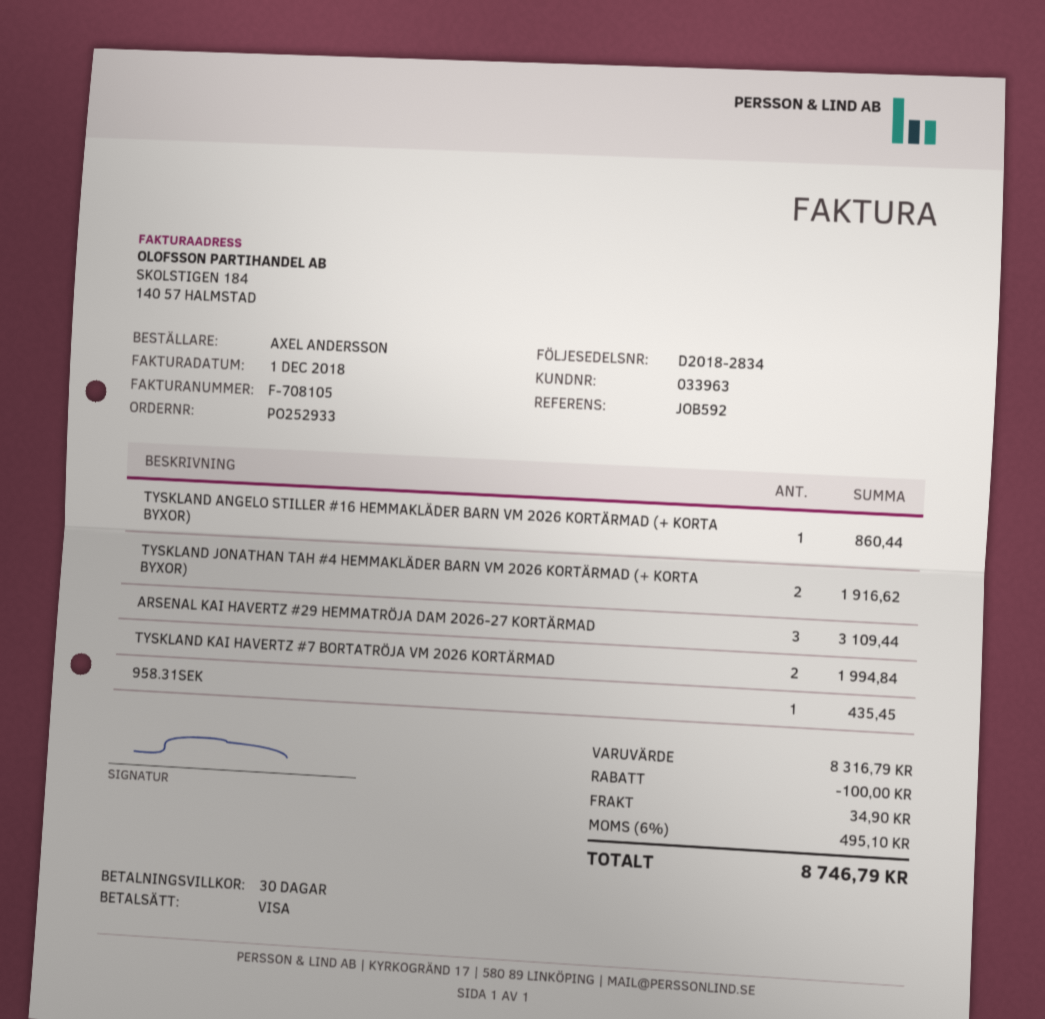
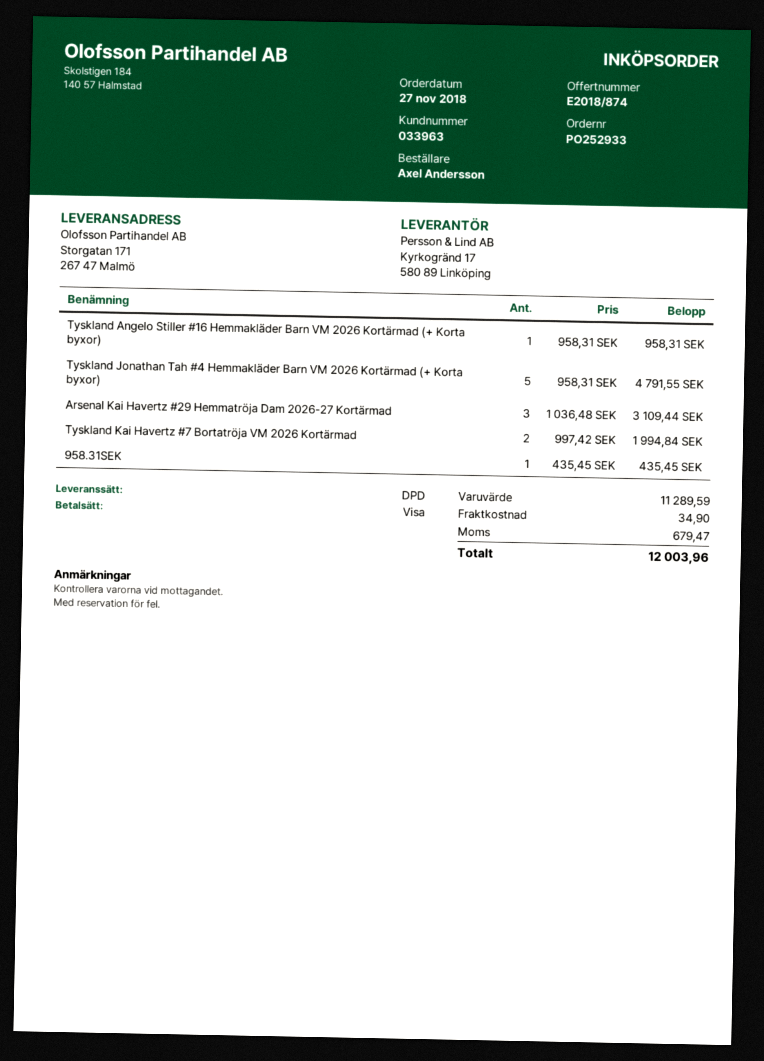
TYSKLAND ANGELO STILLER #16 HEMMAKLÄDER BARN VM 2026 KORTÄRMAD (+ KORTA BYXOR): 1 for 860.44 -> 1 for 958.31
TYSKLAND JONATHAN TAH #4 HEMMAKLÄDER BARN VM 2026 KORTÄRMAD (+ KORTA BYXOR): 2 for 1916.62 -> 5 for 4791.55
subtotal: 8316.79 -> 11289.59
discount: 100.00 -> none
tax: 495.10 -> 679.47
total: 8746.79 -> 12003.96

